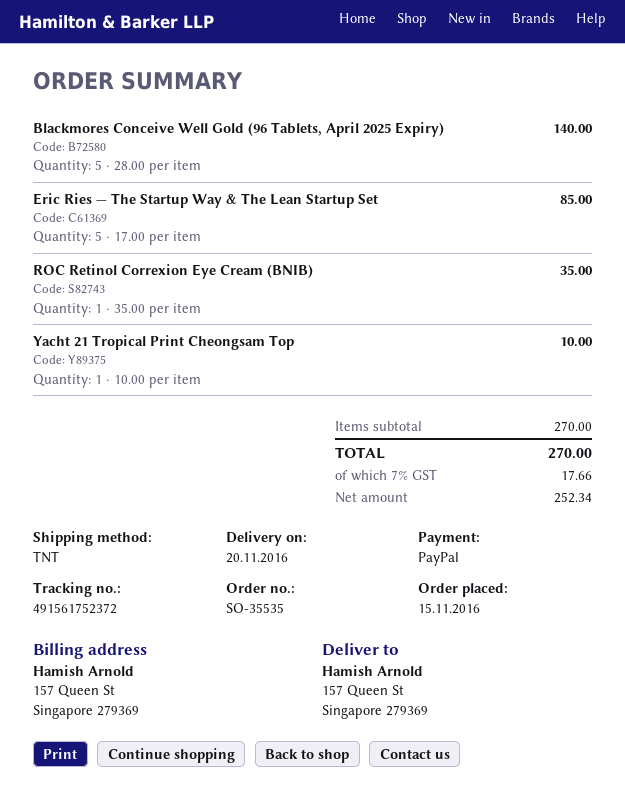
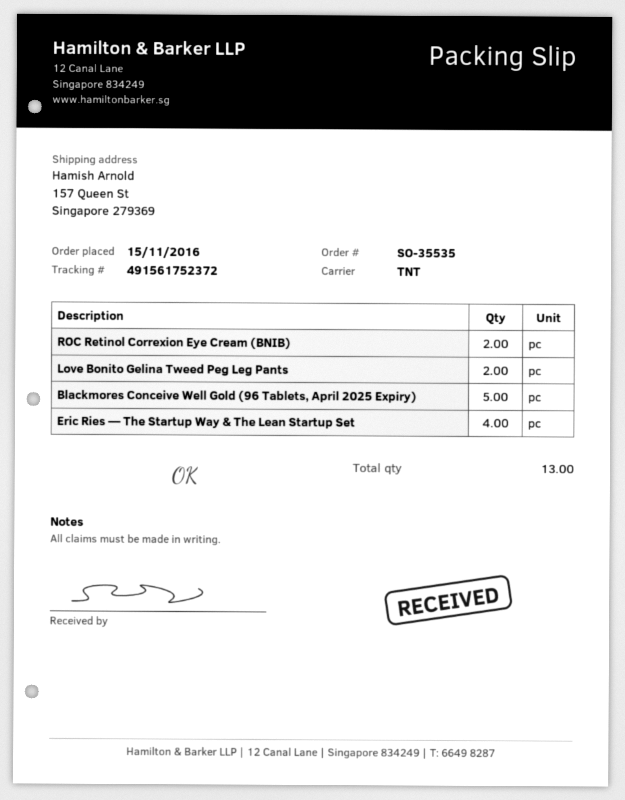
Eric Ries — The Startup Way & The Lean Startup Set: 5 -> 4
ROC Retinol Correxion Eye Cream (BNIB): 1 -> 2
Yacht 21 Tropical Print Cheongsam Top: 1 -> none
Love Bonito Gelina Tweed Peg Leg Pants: none -> 2

